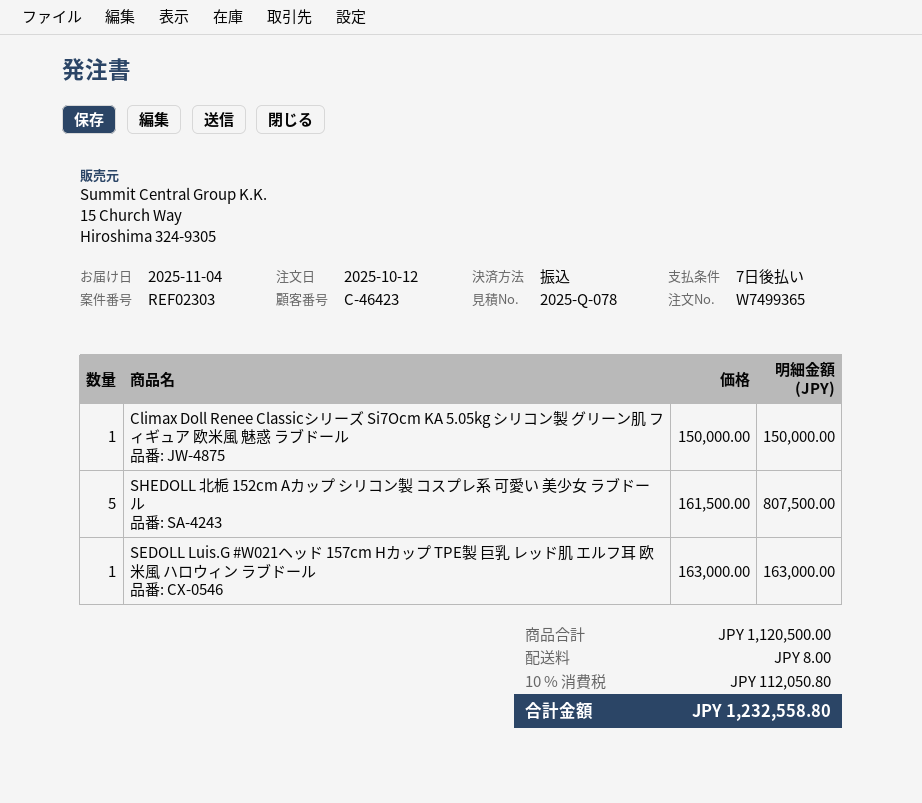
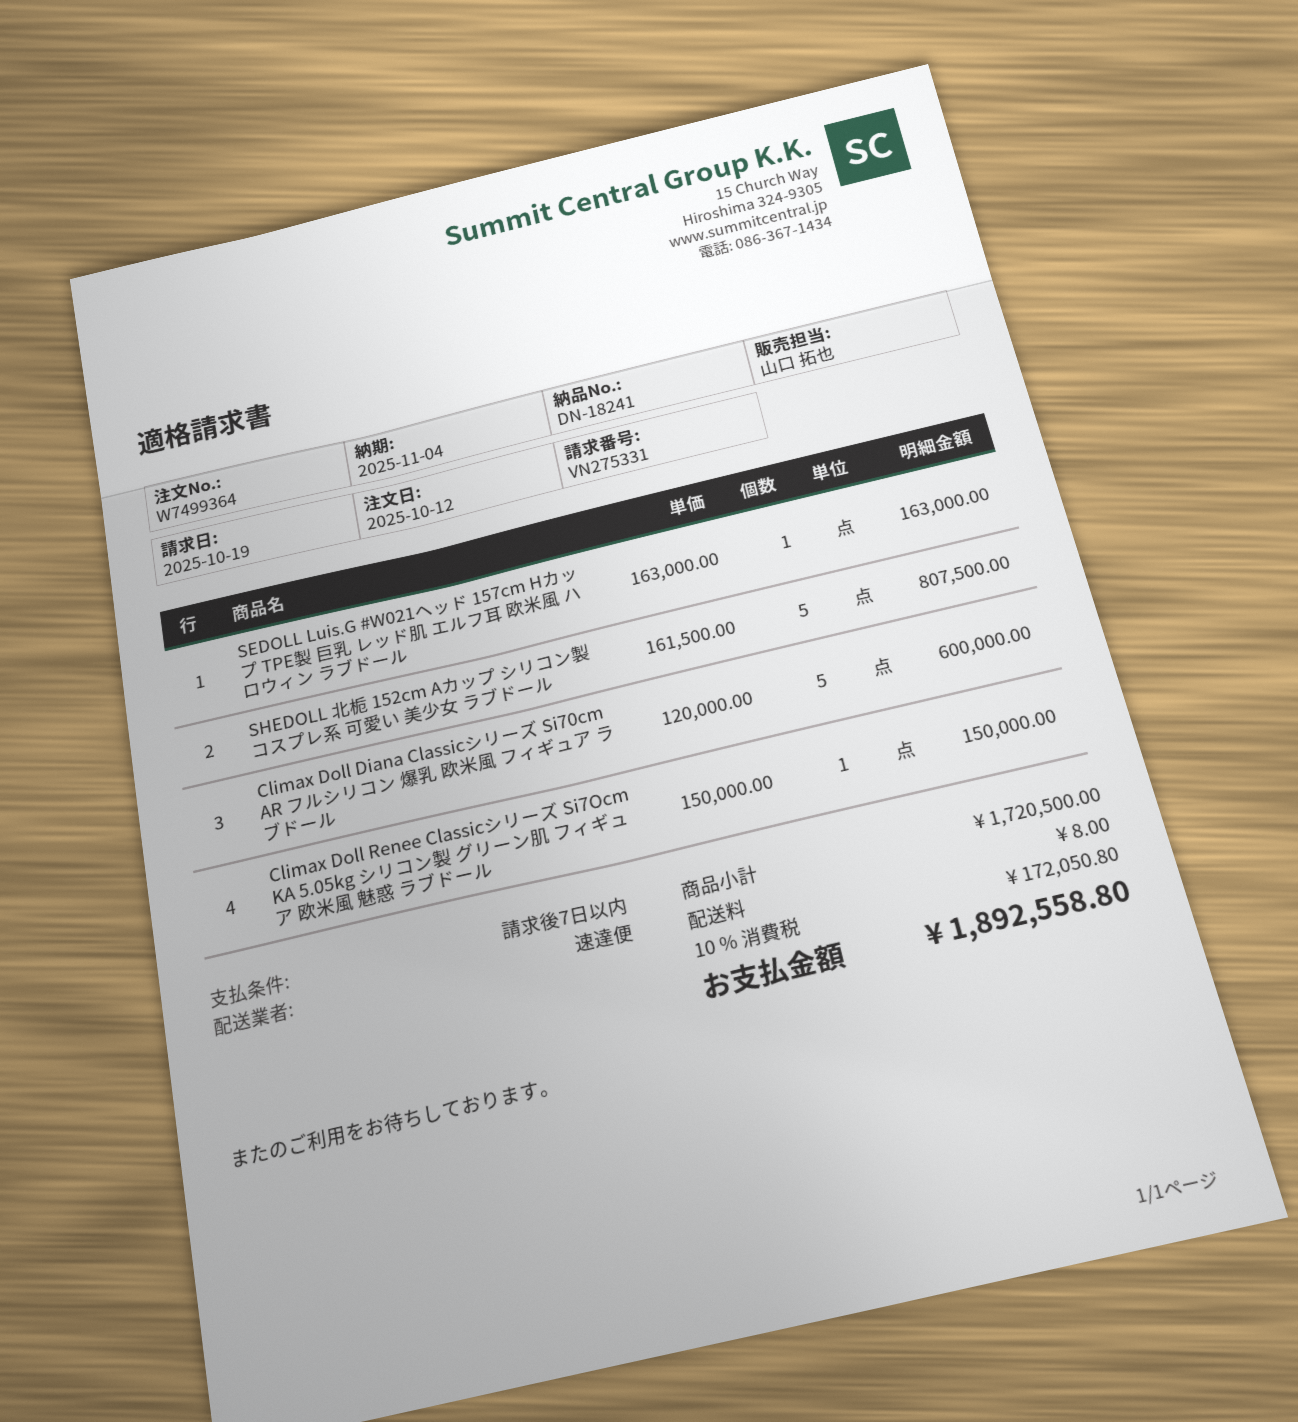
order number: W7499365 -> W7499364
Climax Doll Diana Classicシリーズ Si70cm AR フルシリコン 爆乳 欧米風 フィギュア ラブドール: none -> 5 x 120000.00 = 600000.00
subtotal: 1120500.00 -> 1720500.00
tax: 10% = 112050.80 -> 10% = 172050.80
total: 1232558.80 -> 1892558.80

